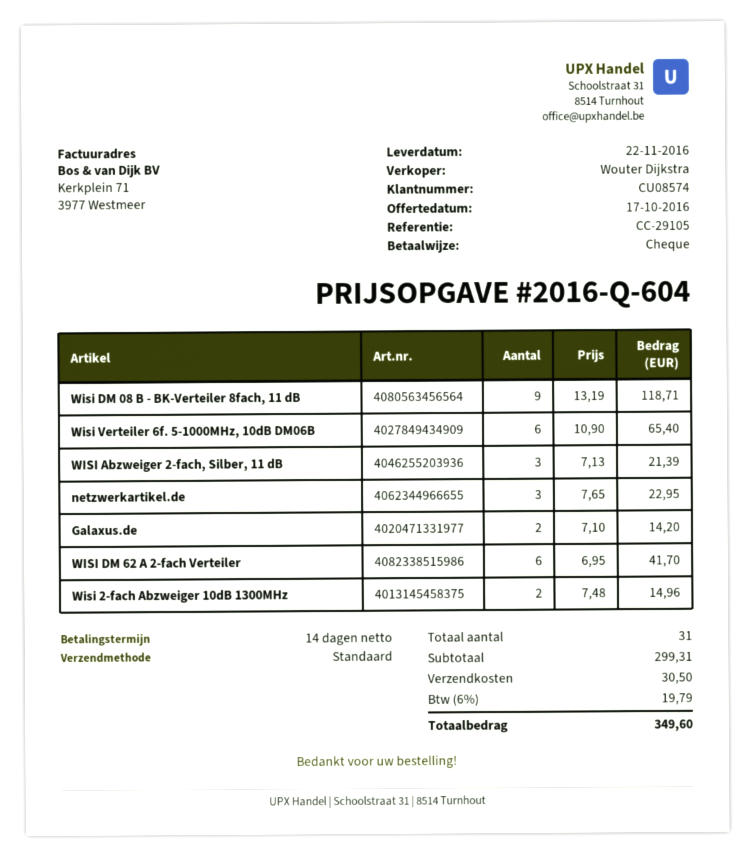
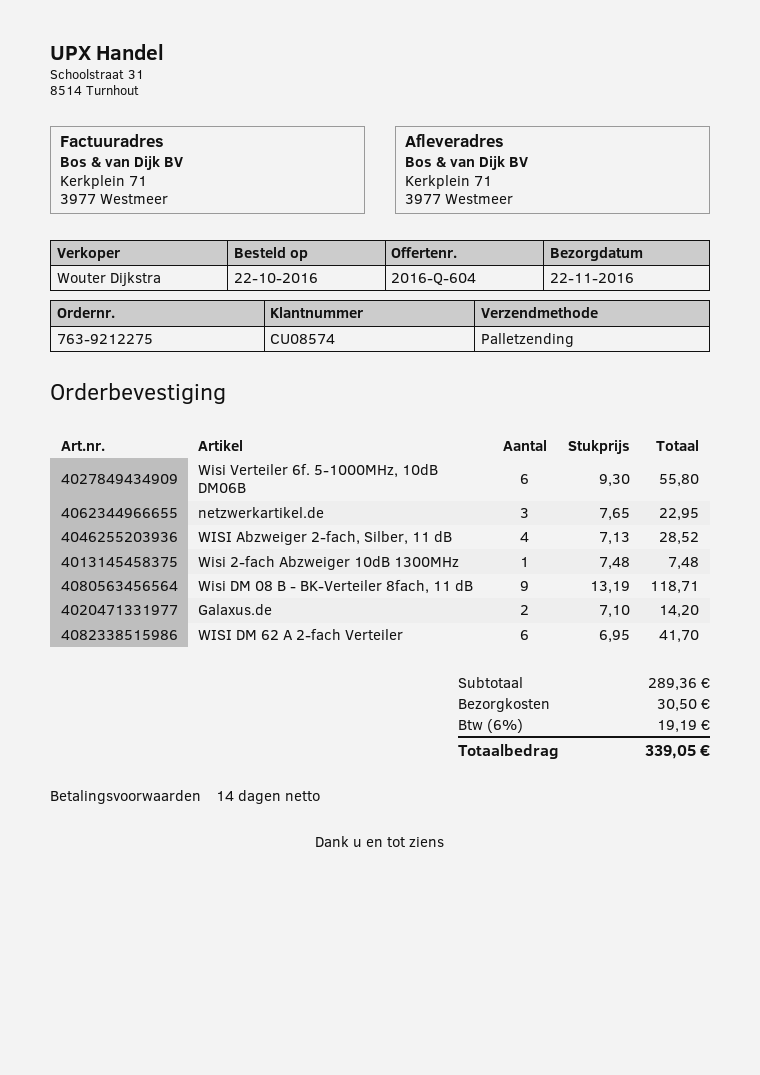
shipping method: standard -> pallet freight
Wisi Verteiler 6f. 5-1000MHz, 10dB DM06B: 6 x 10.90 = 65.40 -> 6 x 9.30 = 55.80
WISI Abzweiger 2-fach, Silber, 11 dB: 3 x 7.13 = 21.39 -> 4 x 7.13 = 28.52
Wisi 2-fach Abzweiger 10dB 1300MHz: 2 x 7.48 = 14.96 -> 1 x 7.48 = 7.48
subtotal: 299.31 -> 289.36
tax: 6% = 19.79 -> 6% = 19.19
total: 349.60 -> 339.05

